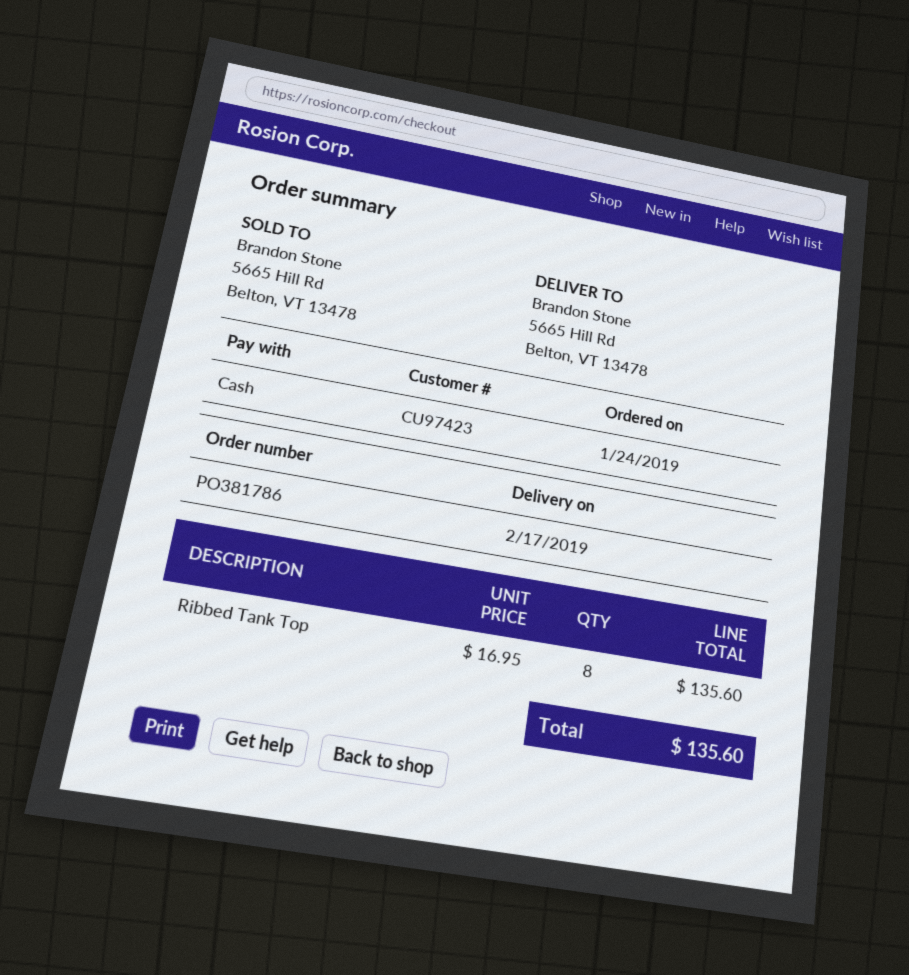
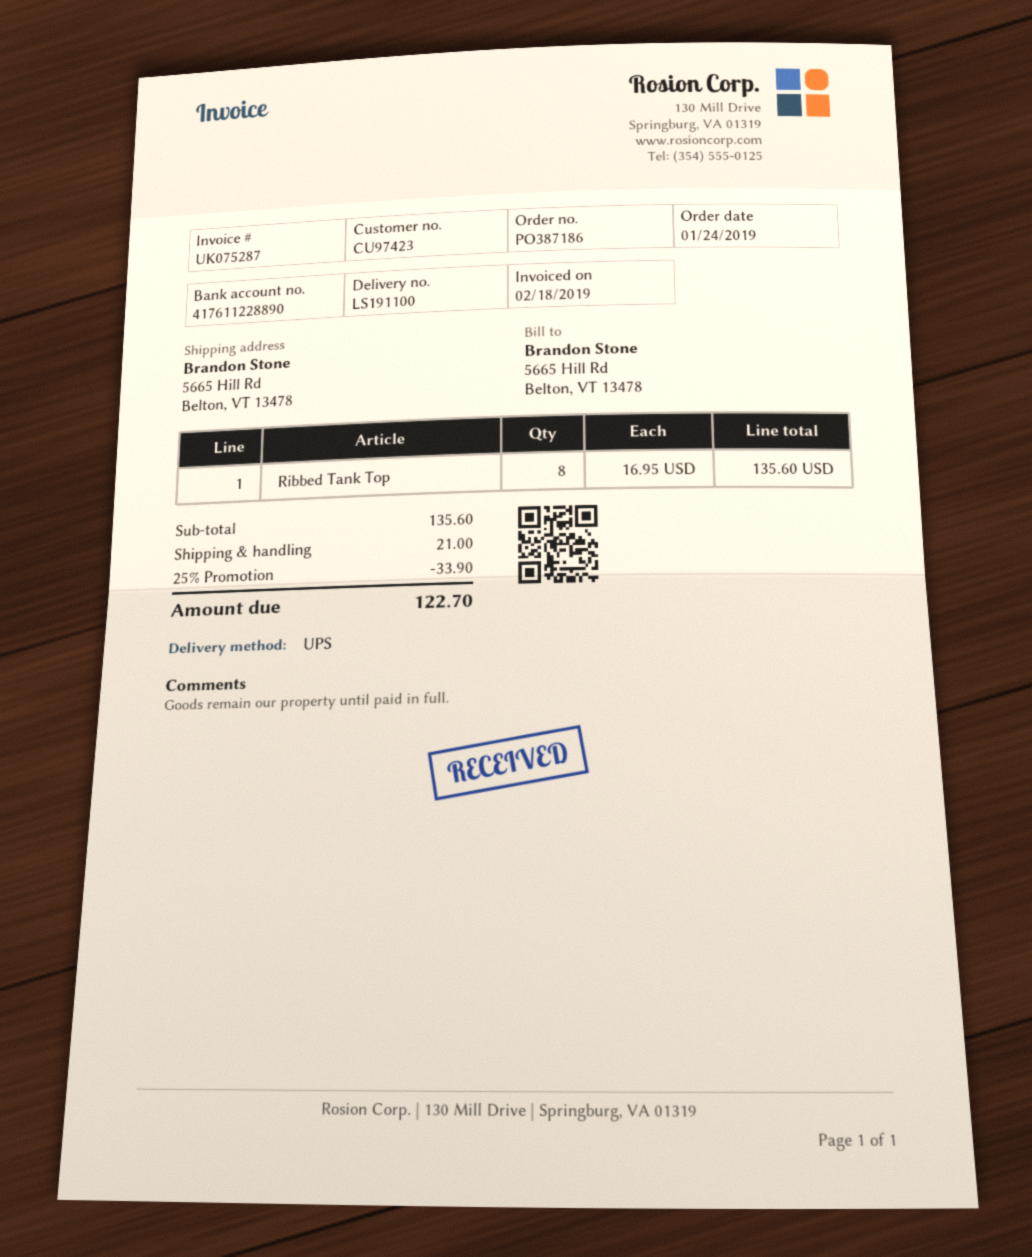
order number: PO381786 -> PO387186
discount: none -> 25% = 33.90
shipping: none -> 21.00
total: 135.60 -> 122.70

